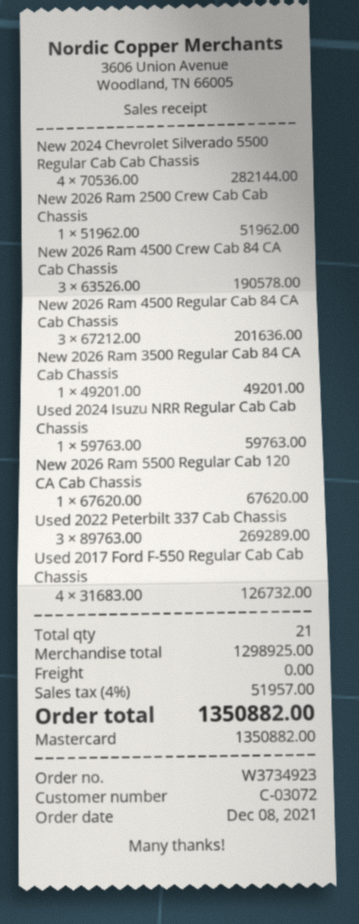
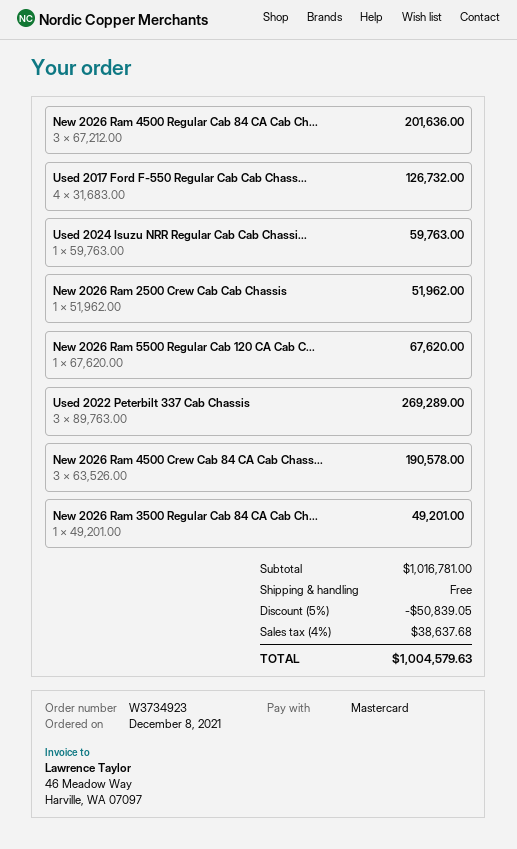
New 2024 Chevrolet Silverado 5500 Regular Cab Cab Chassis: 4 x 70536.00 = 282144.00 -> none
subtotal: 1298925.00 -> 1016781.00
discount: none -> 5% = 50839.05
tax: 4% = 51957.00 -> 4% = 38637.68
total: 1350882.00 -> 1004579.63

